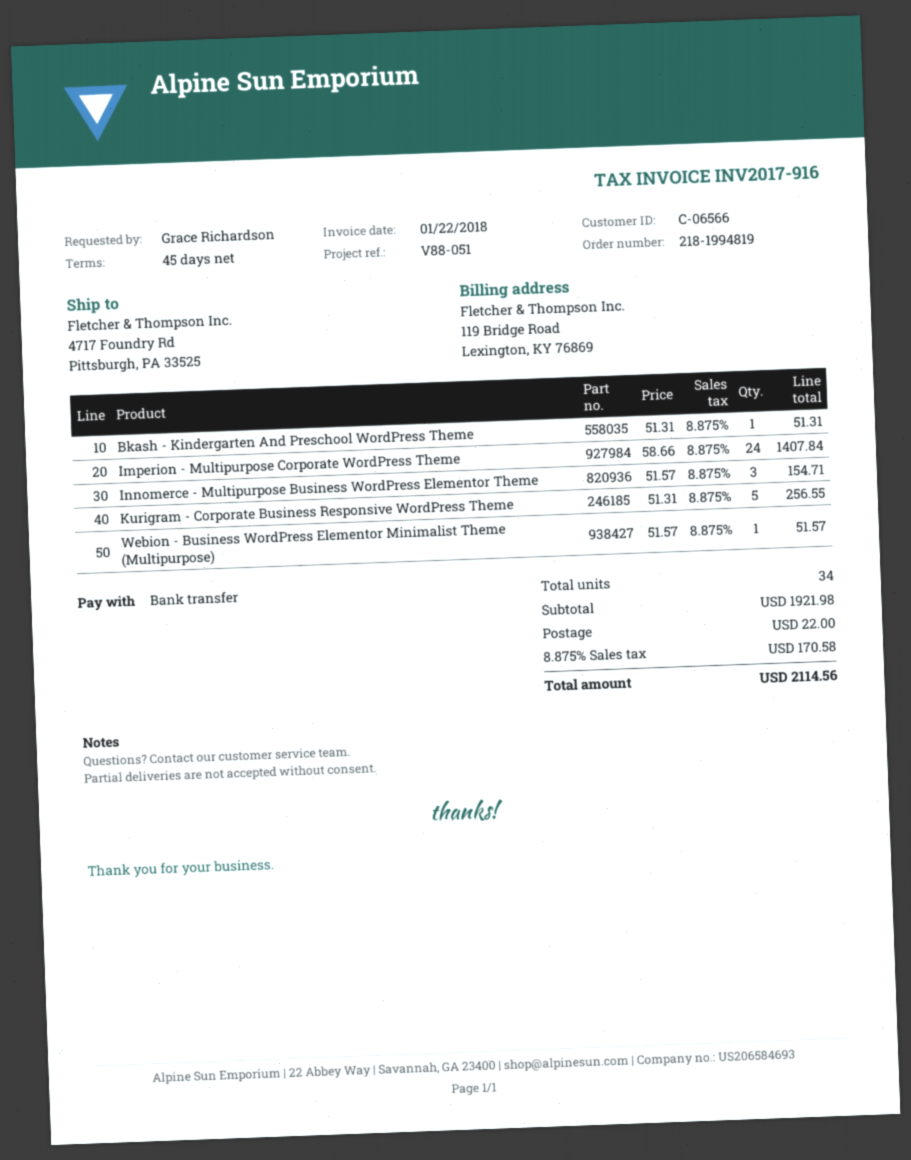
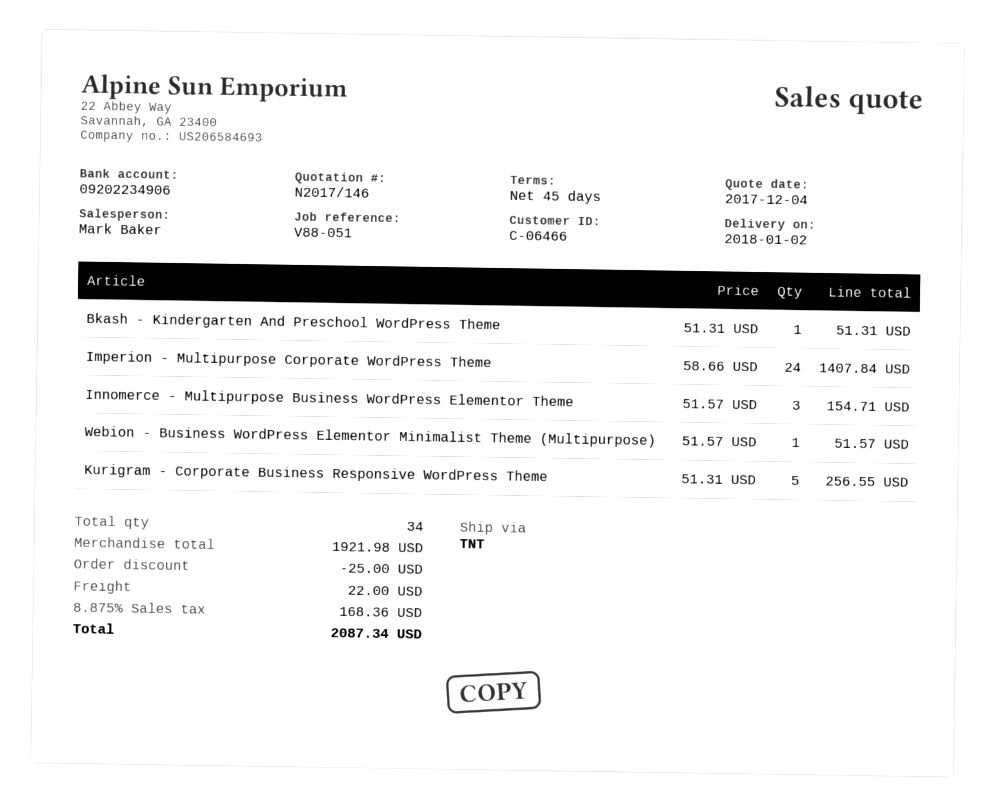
customer number: C-06566 -> C-06466
discount: none -> 25.00
tax: 8.875% = 170.58 -> 8.875% = 168.36
total: 2114.56 -> 2087.34

